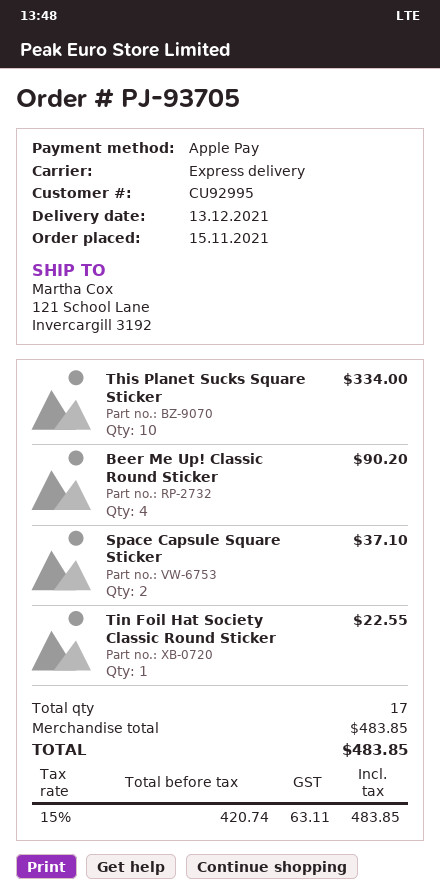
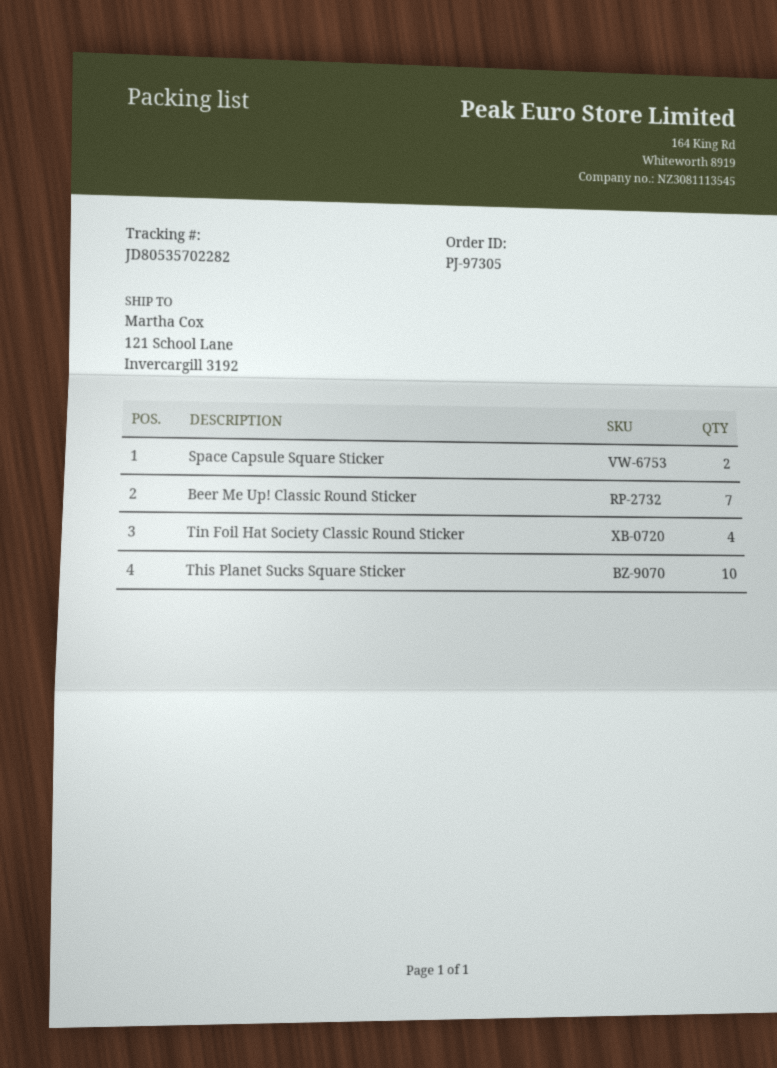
order number: PJ-93705 -> PJ-97305
Beer Me Up! Classic Round Sticker: 4 -> 7
Tin Foil Hat Society Classic Round Sticker: 1 -> 4

